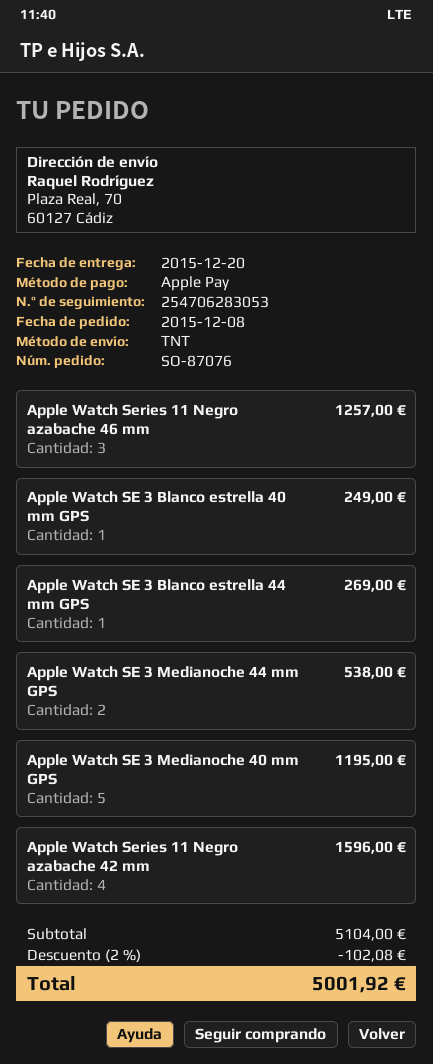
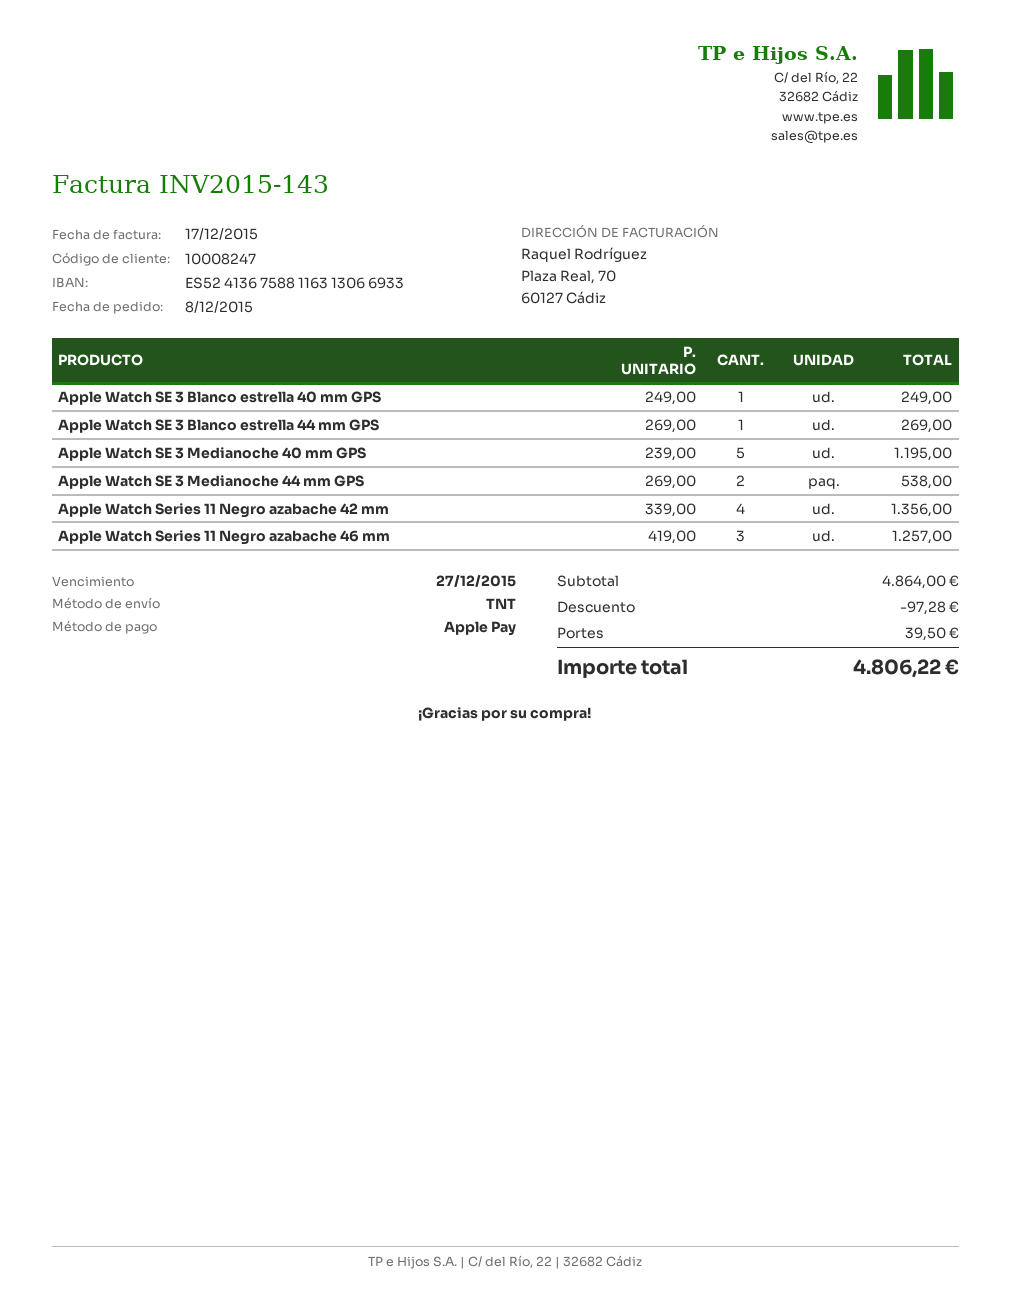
Apple Watch Series 11 Negro azabache 42 mm: 4 for 1596.00 -> 4 for 1356.00
subtotal: 5104.00 -> 4864.00
discount: 102.08 -> 97.28
shipping: none -> 39.50
total: 5001.92 -> 4806.22

